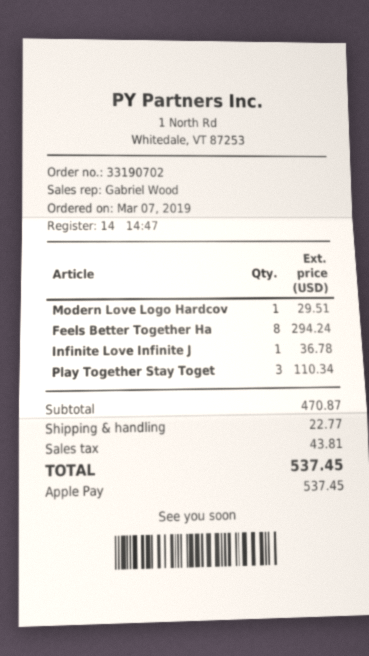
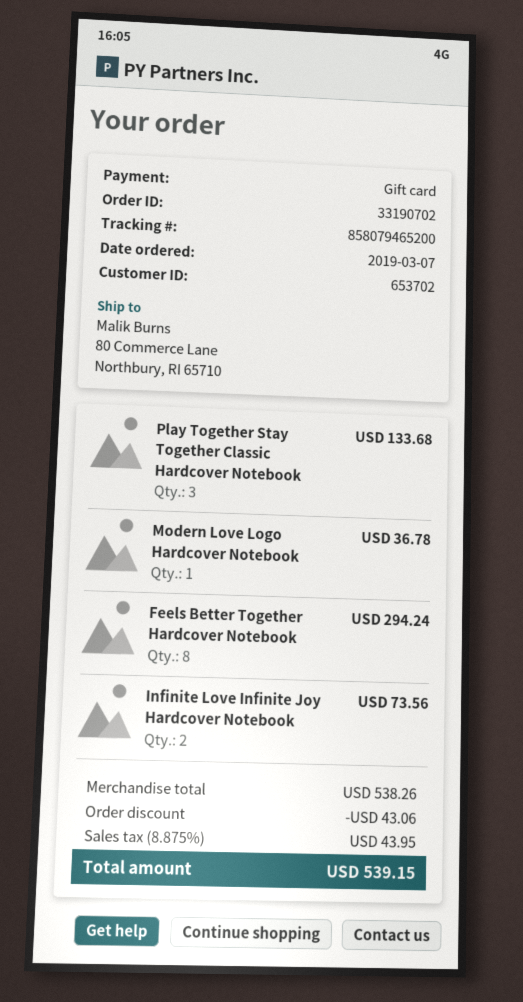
payment method: Apple Pay -> gift card
Modern Love Logo Hardcov: 1 for 29.51 -> 1 for 36.78
Infinite Love Infinite J: 1 for 36.78 -> 2 for 73.56
Play Together Stay Toget: 3 for 110.34 -> 3 for 133.68
subtotal: 470.87 -> 538.26
discount: none -> 43.06
shipping: 22.77 -> none
tax: 43.81 -> 43.95
total: 537.45 -> 539.15

